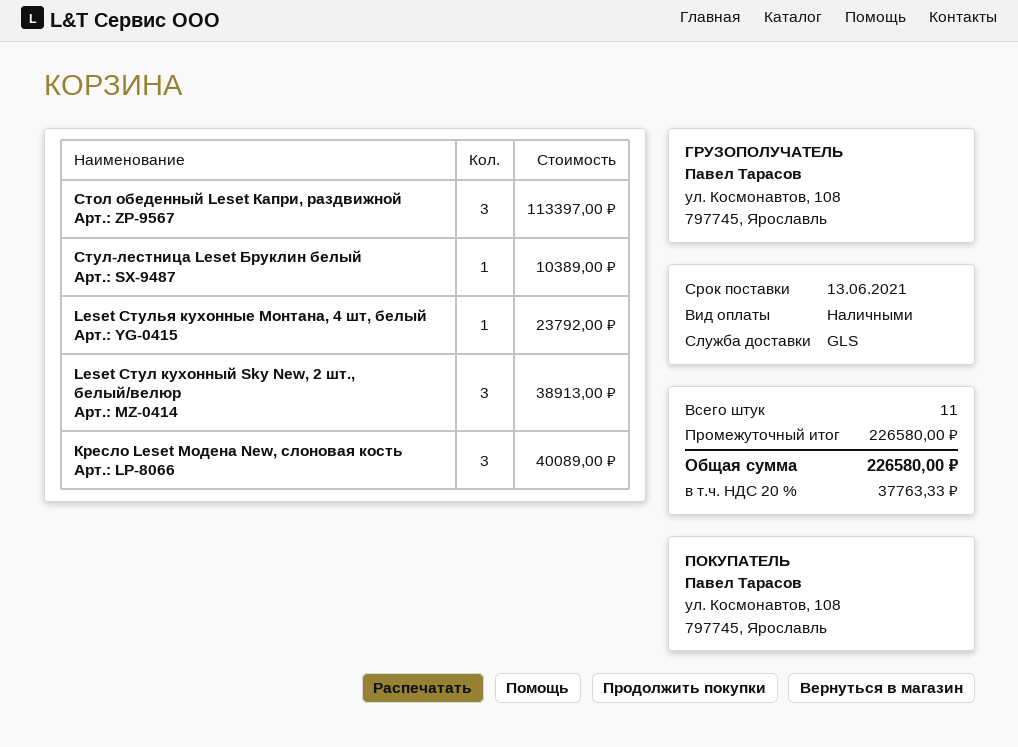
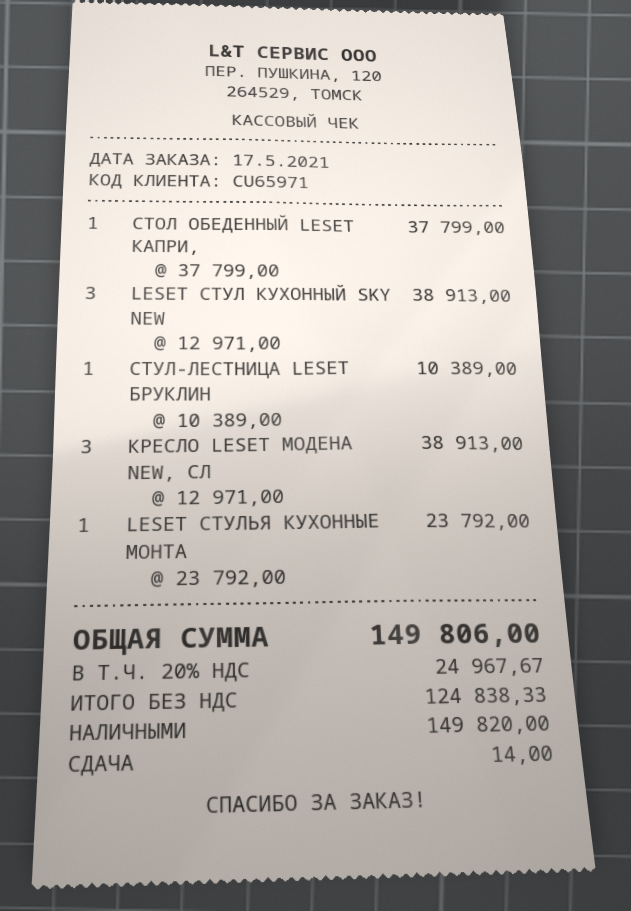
Стол обеденный Leset Капри, раздвижной: 3 for 113397.00 -> 1 for 37799.00
Кресло Leset Модена New, слоновая кость: 3 for 40089.00 -> 3 for 38913.00
tax: 20% = 37763.33 -> 20% = 24967.67
total: 226580.00 -> 149806.00

